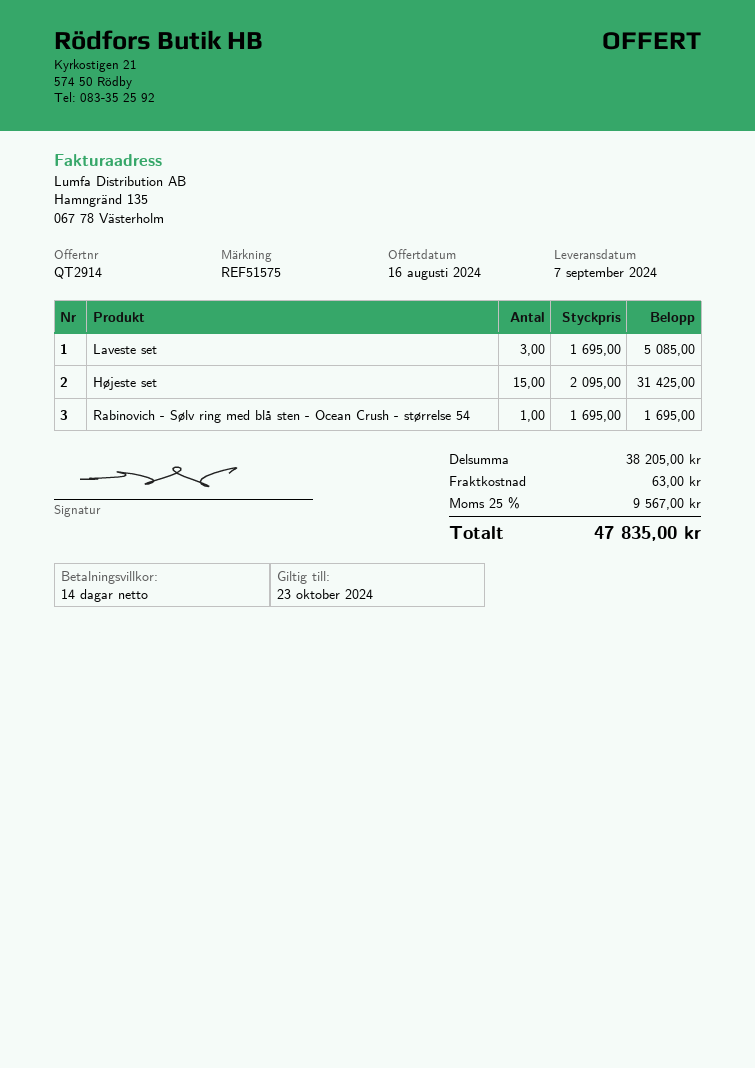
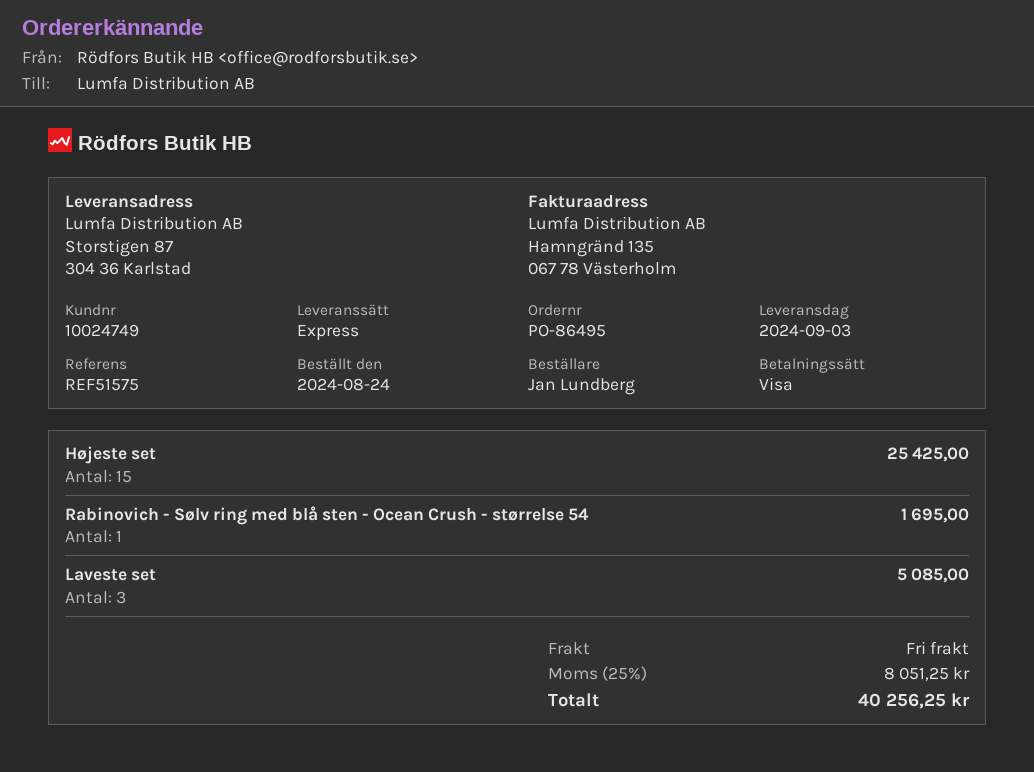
delivery date: 2024-09-07 -> 2024-09-03
Højeste set: 15 for 31425.00 -> 15 for 25425.00
shipping: 63.00 -> 0.00
tax: 25% = 9567.00 -> 25% = 8051.25
total: 47835.00 -> 40256.25

